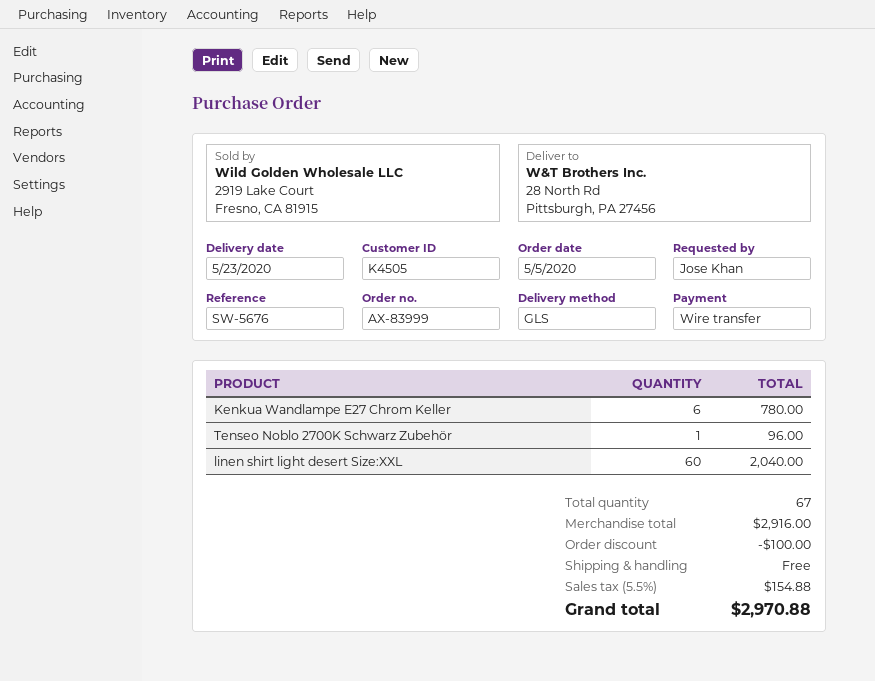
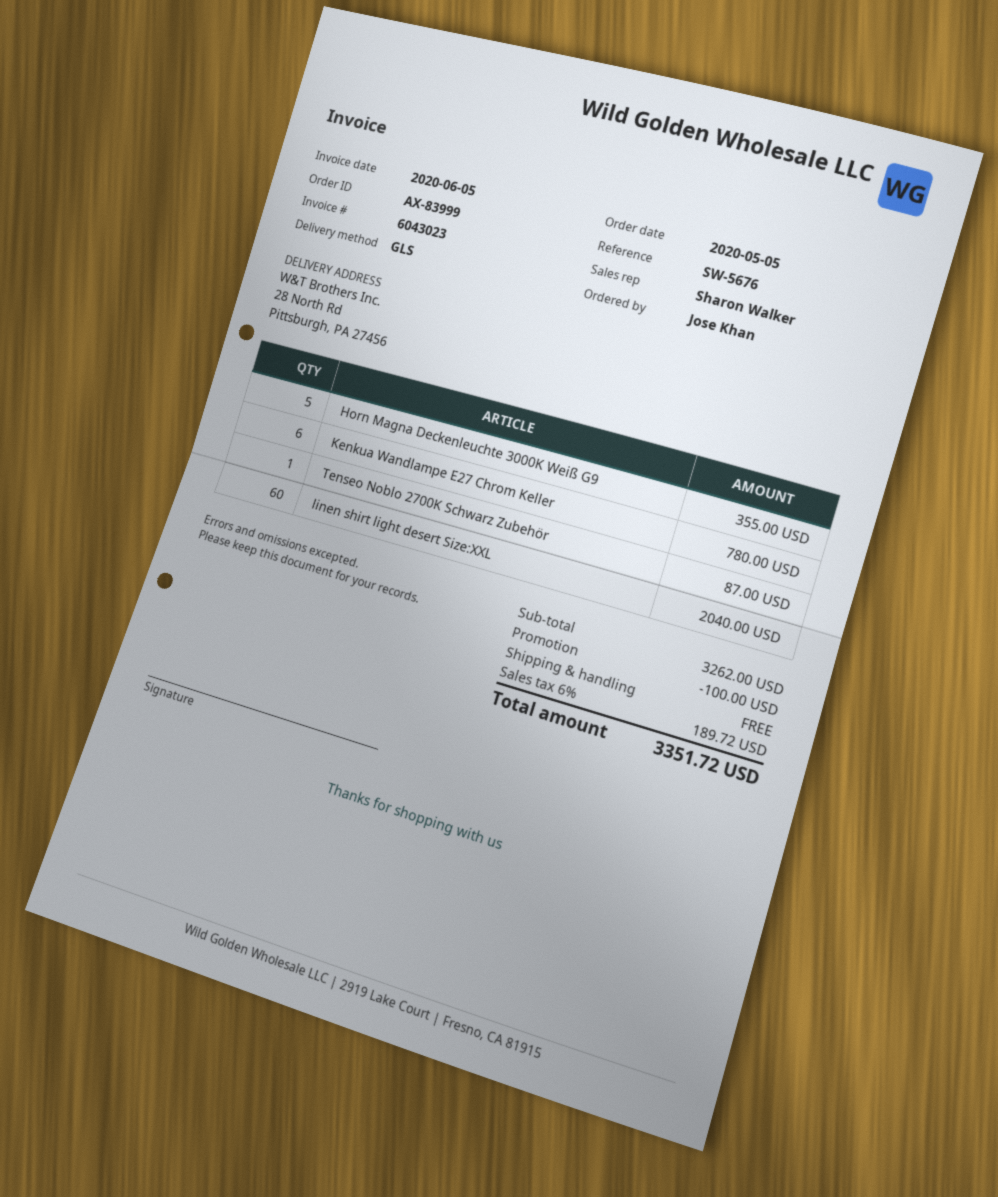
Tenseo Noblo 2700K Schwarz Zubehör: 1 for 96.00 -> 1 for 87.00
Horn Magna Deckenleuchte 3000K Weiß G9: none -> 5 for 355.00
subtotal: 2916.00 -> 3262.00
tax: 5.5% = 154.88 -> 6% = 189.72
total: 2970.88 -> 3351.72

